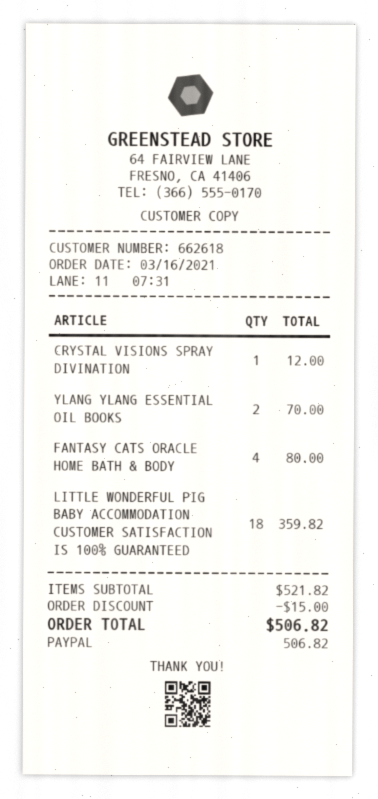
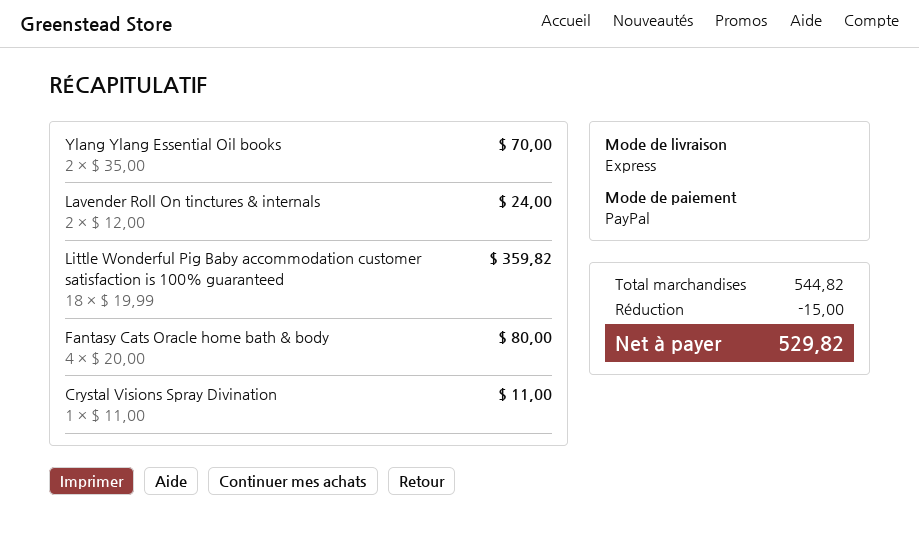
CRYSTAL VISIONS SPRAY DIVINATION: 1 for 12.00 -> 1 for 11.00
Lavender Roll On tinctures & internals: none -> 2 for 24.00
subtotal: 521.82 -> 544.82
total: 506.82 -> 529.82

